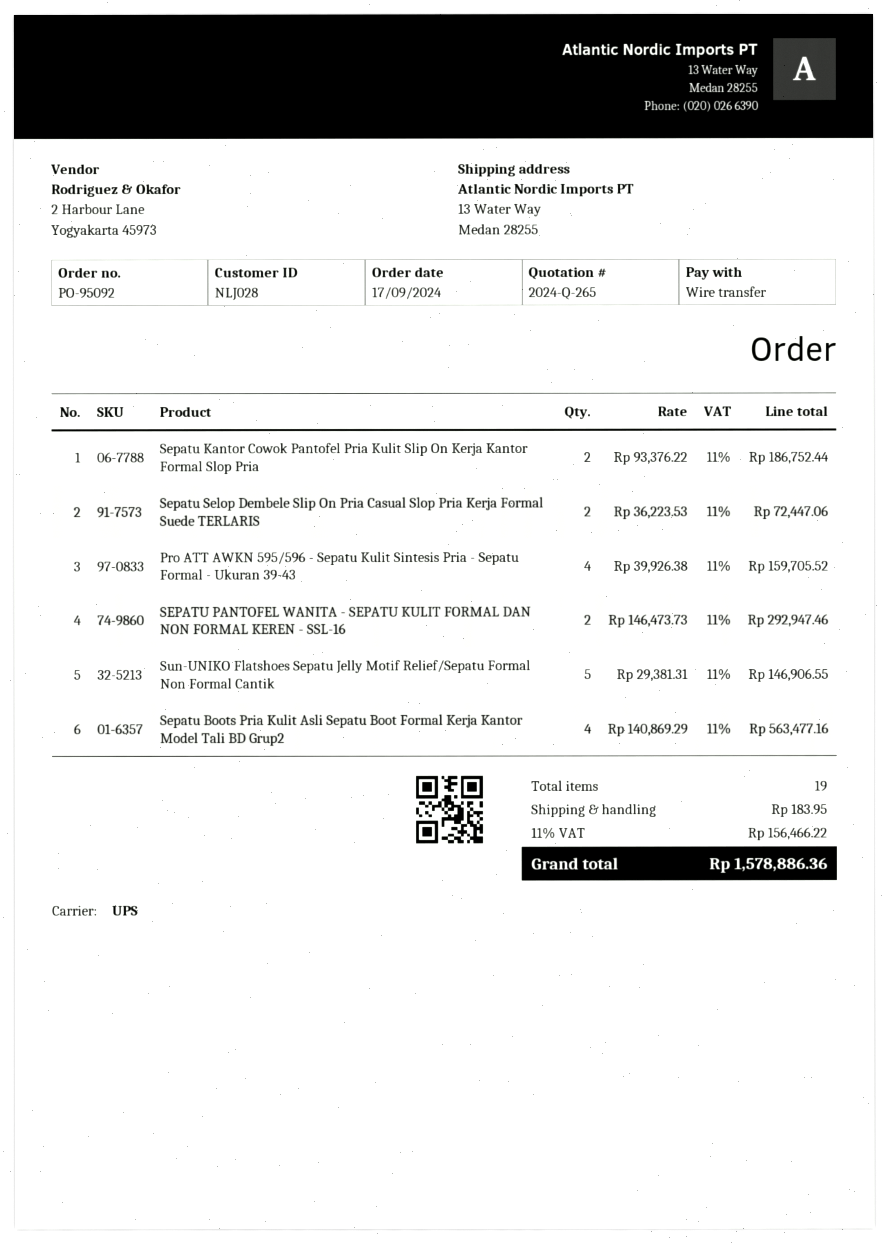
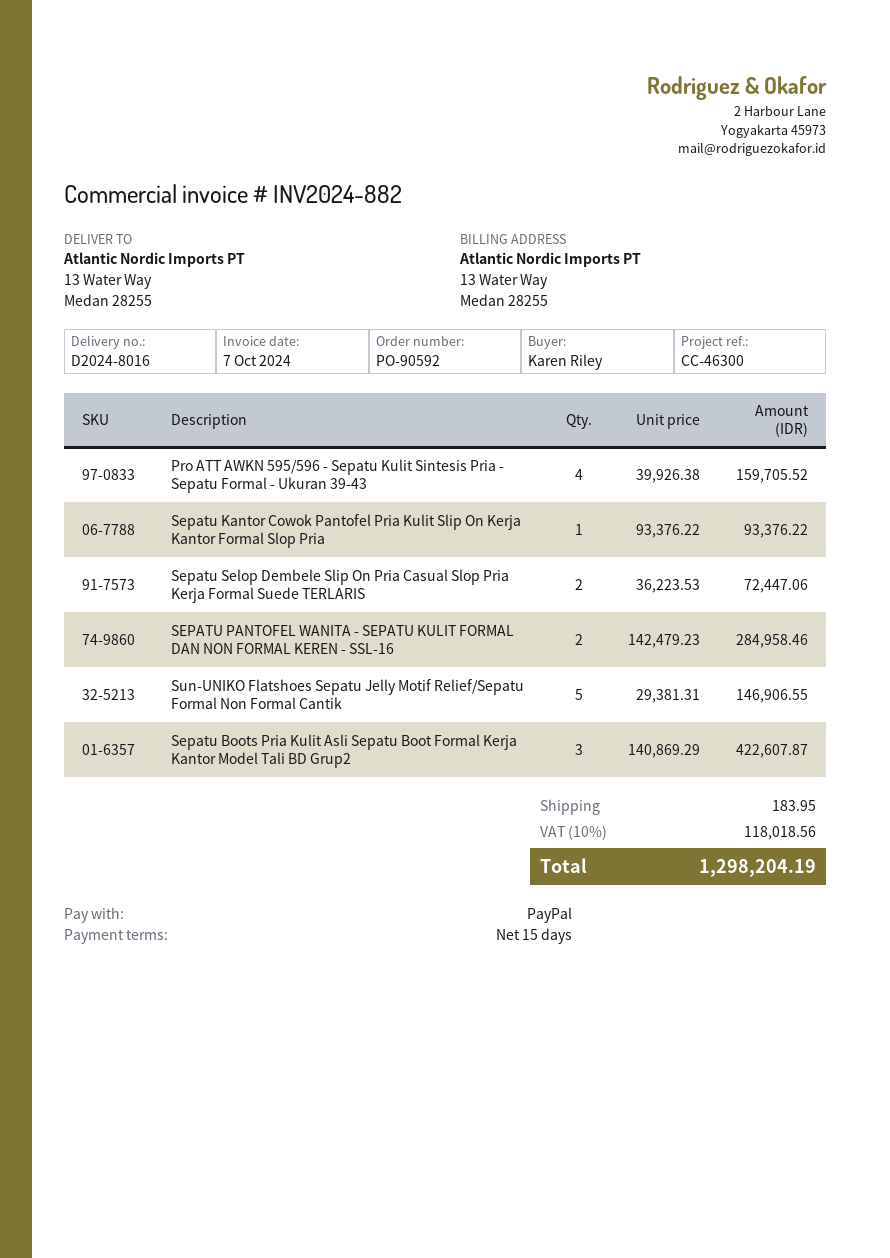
order number: PO-95092 -> PO-90592
payment method: bank transfer -> PayPal
Sepatu Kantor Cowok Pantofel Pria Kulit Slip On Kerja Kantor Formal Slop Pria: 2 x 93376.22 = 186752.44 -> 1 x 93376.22 = 93376.22
SEPATU PANTOFEL WANITA - SEPATU KULIT FORMAL DAN NON FORMAL KEREN - SSL-16: 2 x 146473.73 = 292947.46 -> 2 x 142479.23 = 284958.46
Sepatu Boots Pria Kulit Asli Sepatu Boot Formal Kerja Kantor Model Tali BD Grup2: 4 x 140869.29 = 563477.16 -> 3 x 140869.29 = 422607.87
tax: 11% = 156466.22 -> 10% = 118018.56
total: 1578886.36 -> 1298204.19

